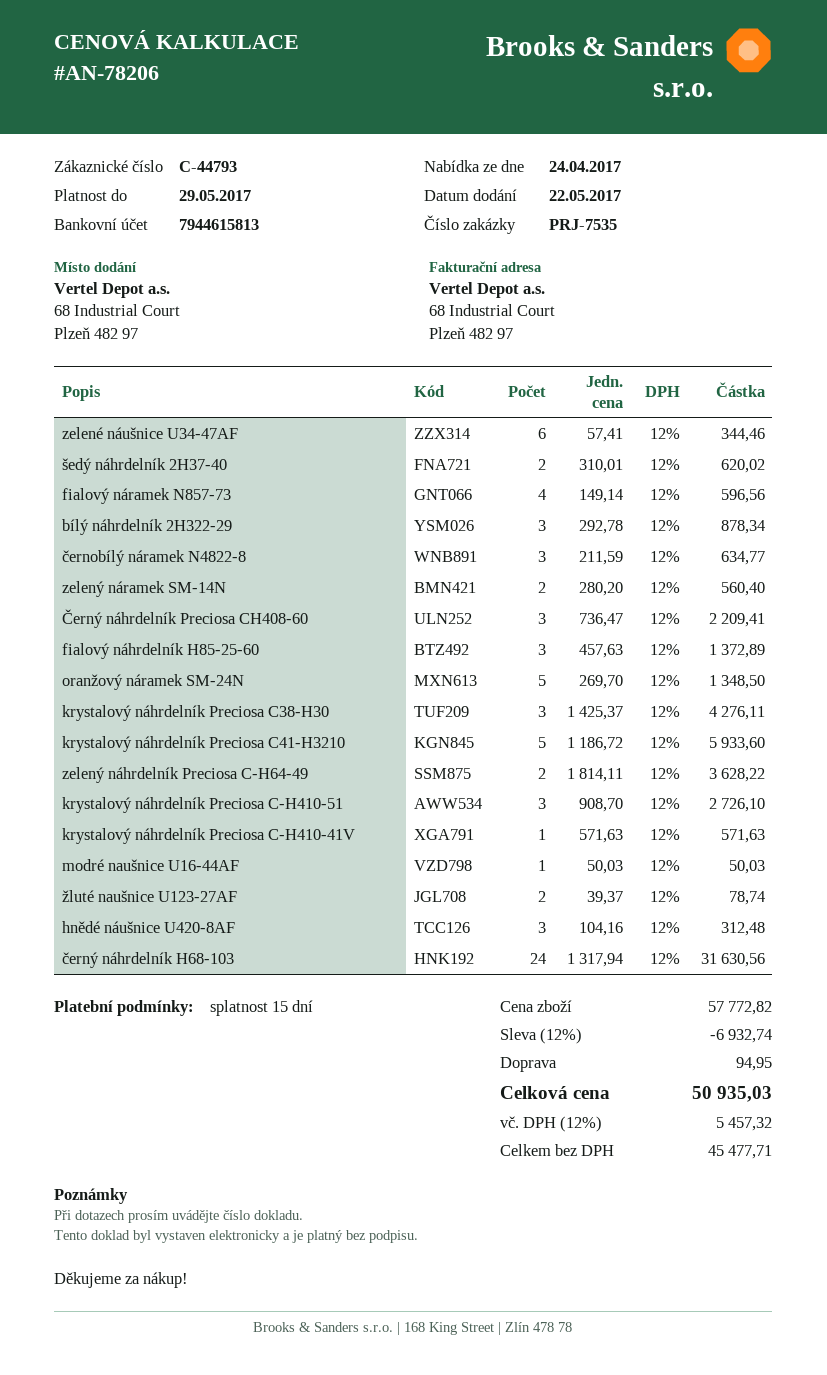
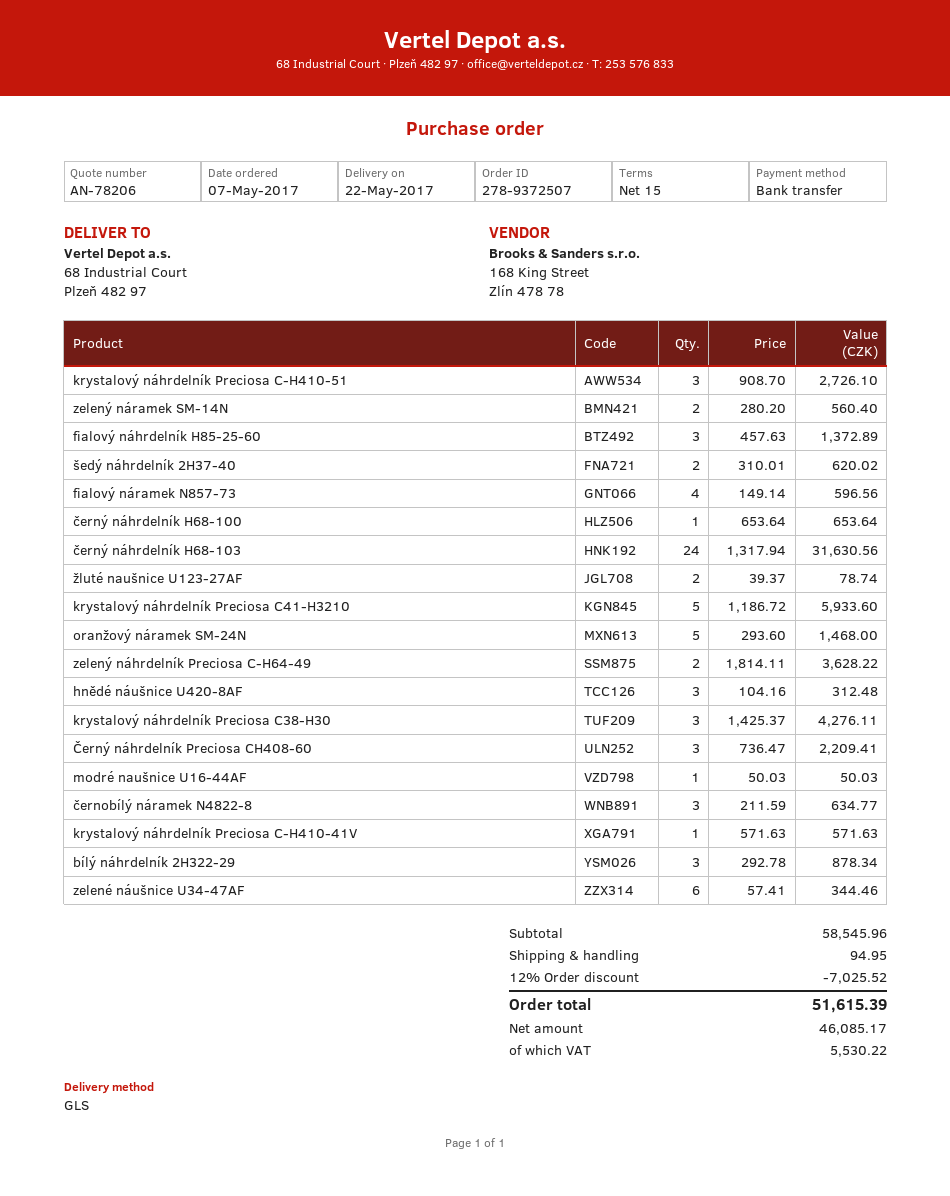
oranžový náramek SM-24N: 5 x 269.70 = 1348.50 -> 5 x 293.60 = 1468.00
černý náhrdelník H68-100: none -> 1 x 653.64 = 653.64
subtotal: 57772.82 -> 58545.96
discount: 12% = 6932.74 -> 12% = 7025.52
net: 45477.71 -> 46085.17
tax: 5457.32 -> 5530.22
total: 50935.03 -> 51615.39

